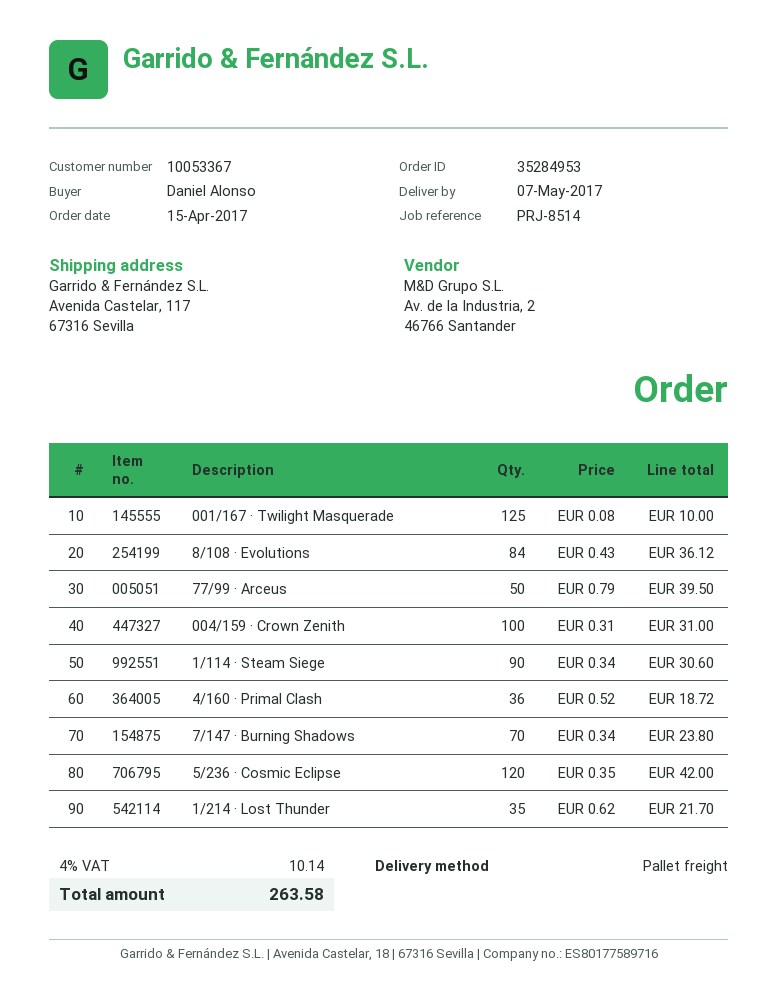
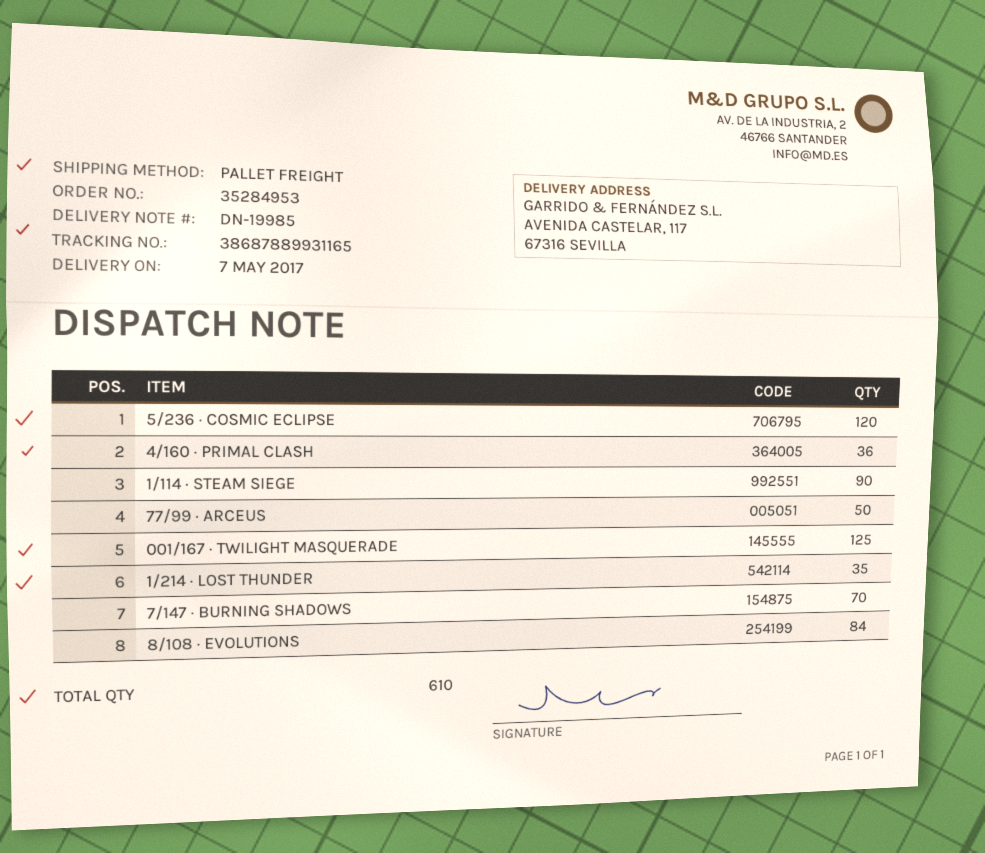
004/159 · Crown Zenith: 100 -> none

